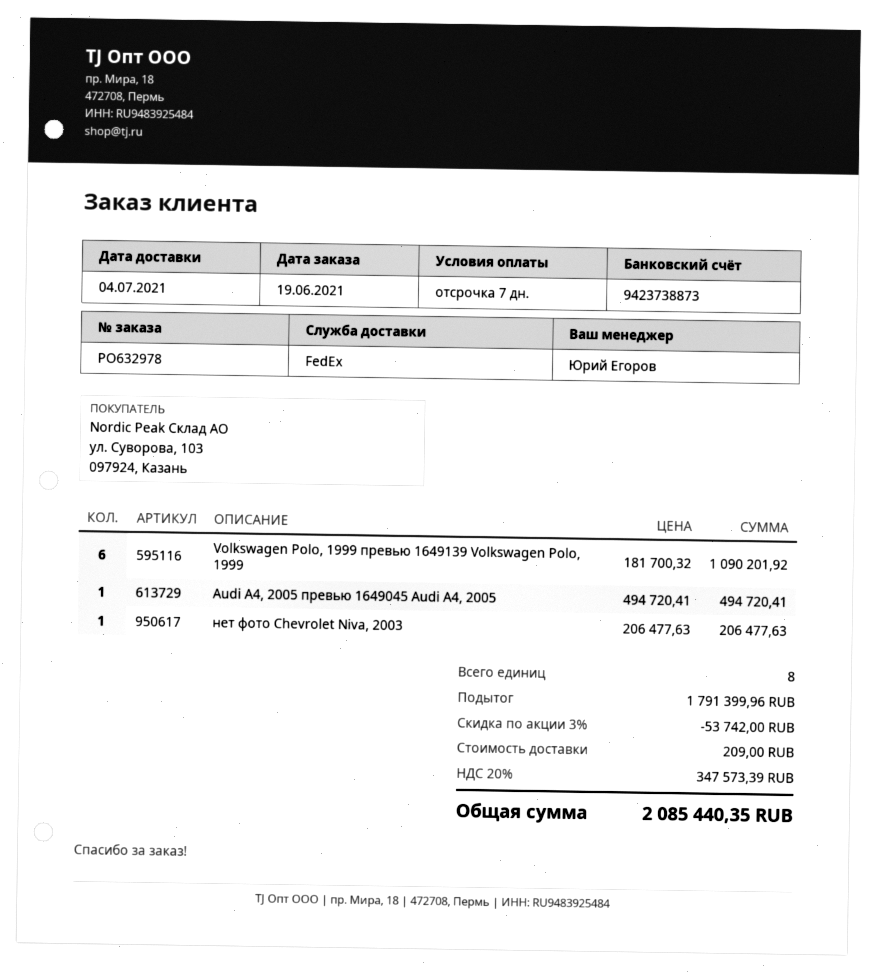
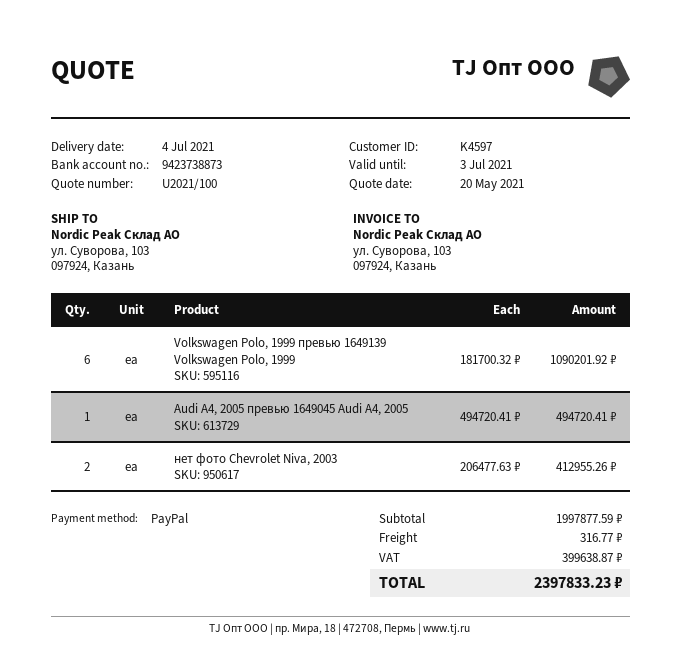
нет фото Chevrolet Niva, 2003: 1 x 206477.63 = 206477.63 -> 2 x 206477.63 = 412955.26
subtotal: 1791399.96 -> 1997877.59
discount: 3% = 53742.00 -> none
shipping: 209.00 -> 316.77
tax: 347573.39 -> 399638.87
total: 2085440.35 -> 2397833.23

